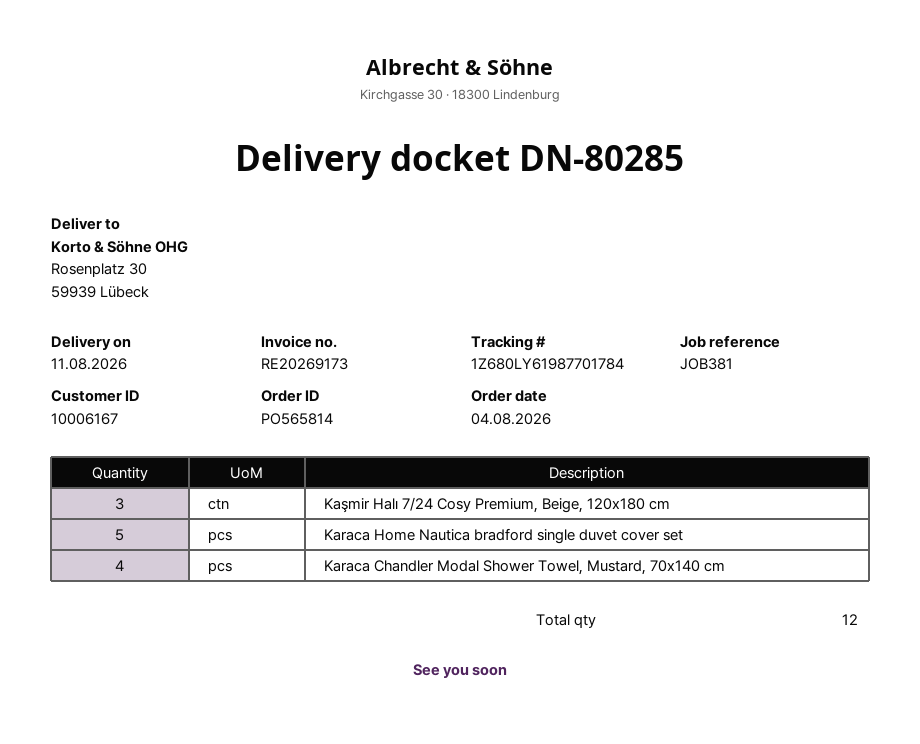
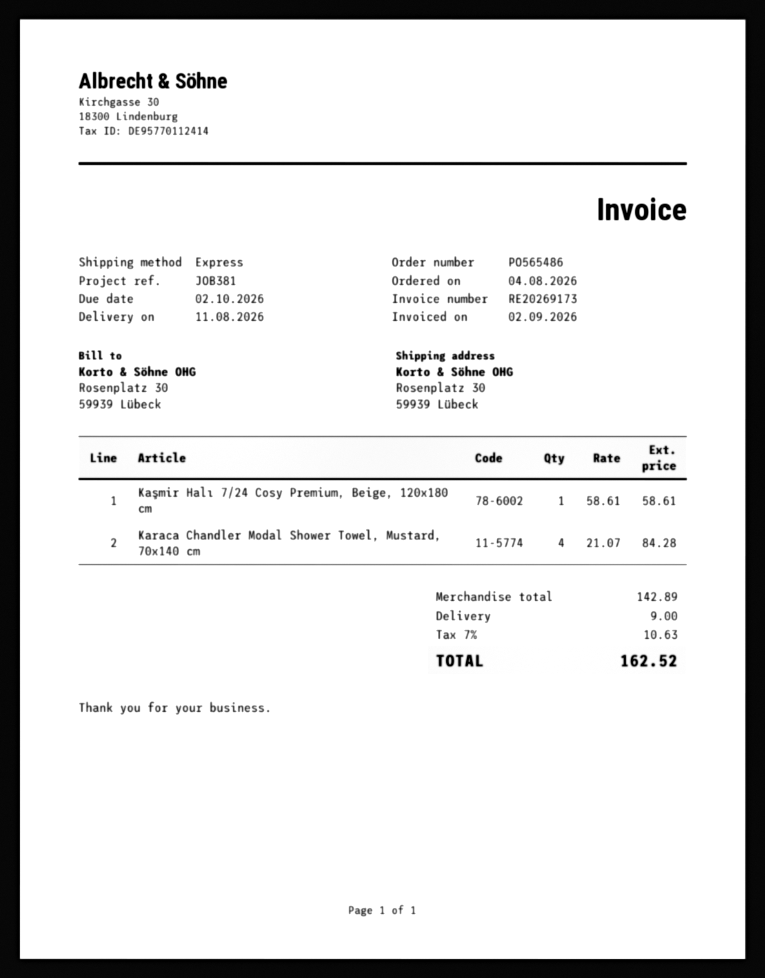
order number: PO565814 -> PO565486
Kaşmir Halı 7/24 Cosy Premium, Beige, 120x180 cm: 3 -> 1
Karaca Home Nautica bradford single duvet cover set: 5 -> none

